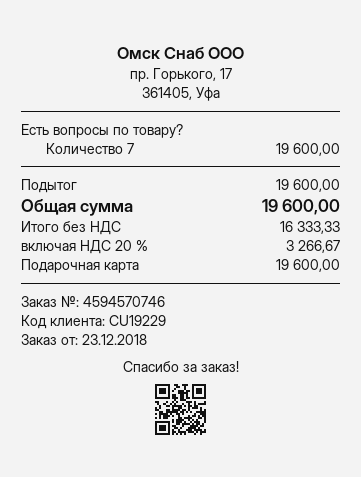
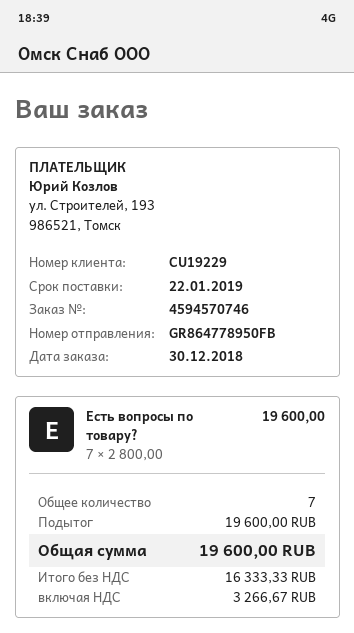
order date: 2018-12-23 -> 2018-12-30

